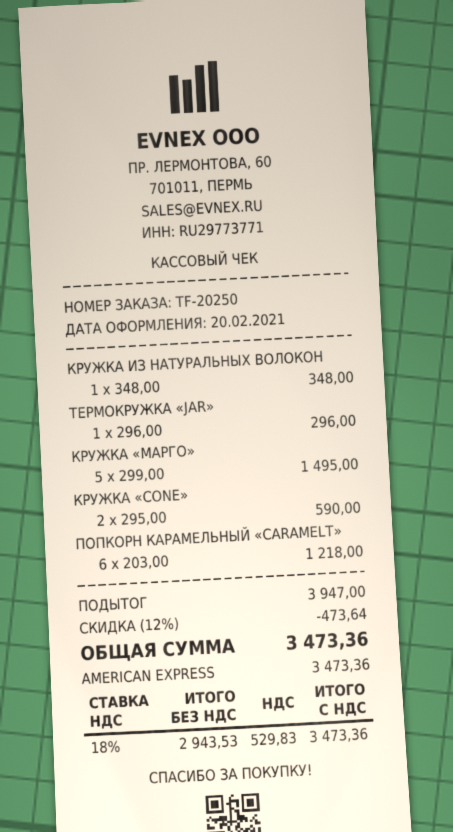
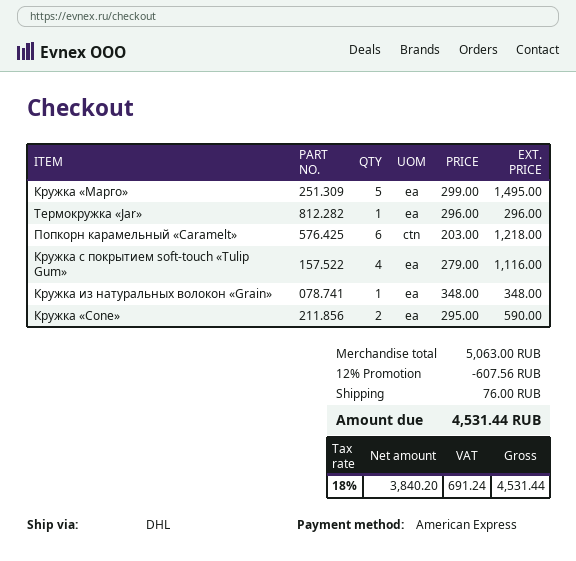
Кружка с покрытием soft-touch «Tulip Gum»: none -> 4 x 279.00 = 1116.00
subtotal: 3947.00 -> 5063.00
discount: 12% = 473.64 -> 12% = 607.56
shipping: none -> 76.00
net: 2943.53 -> 3840.20
tax: 18% = 529.83 -> 18% = 691.24
total: 3473.36 -> 4531.44

